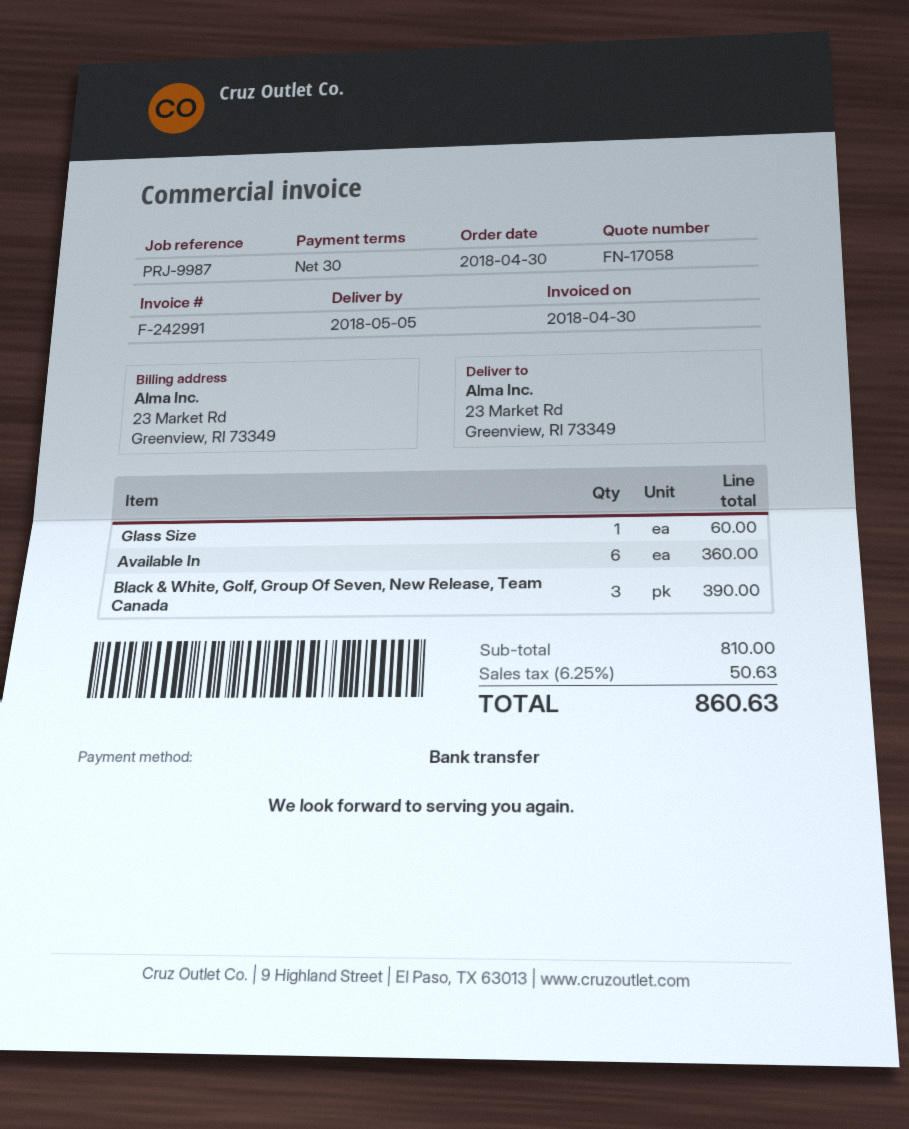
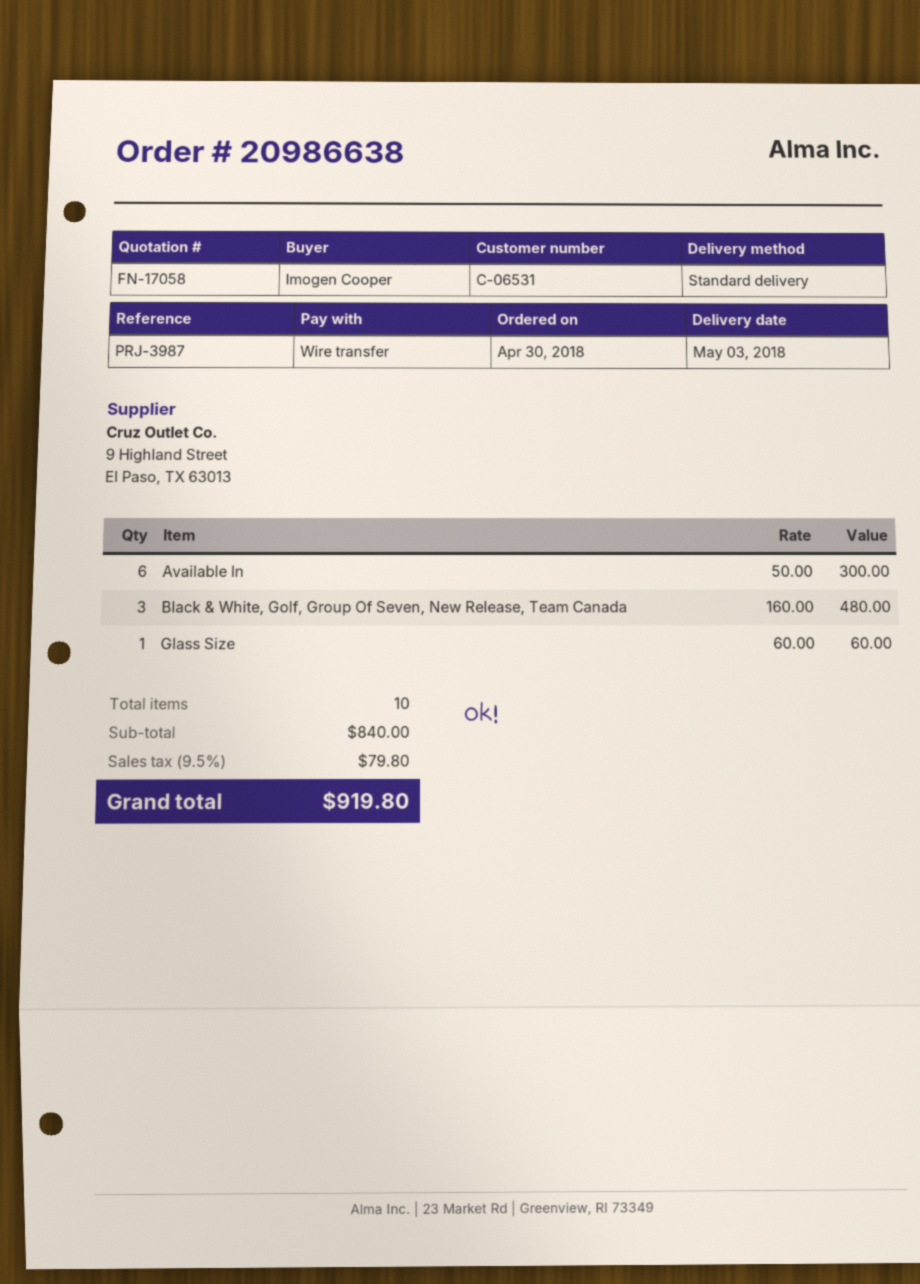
delivery date: 2018-05-05 -> 2018-05-03
reference: PRJ-9987 -> PRJ-3987
Available In: 6 for 360.00 -> 6 for 300.00
Black & White, Golf, Group Of Seven, New Release, Team Canada: 3 for 390.00 -> 3 for 480.00
subtotal: 810.00 -> 840.00
tax: 6.25% = 50.63 -> 9.5% = 79.80
total: 860.63 -> 919.80

